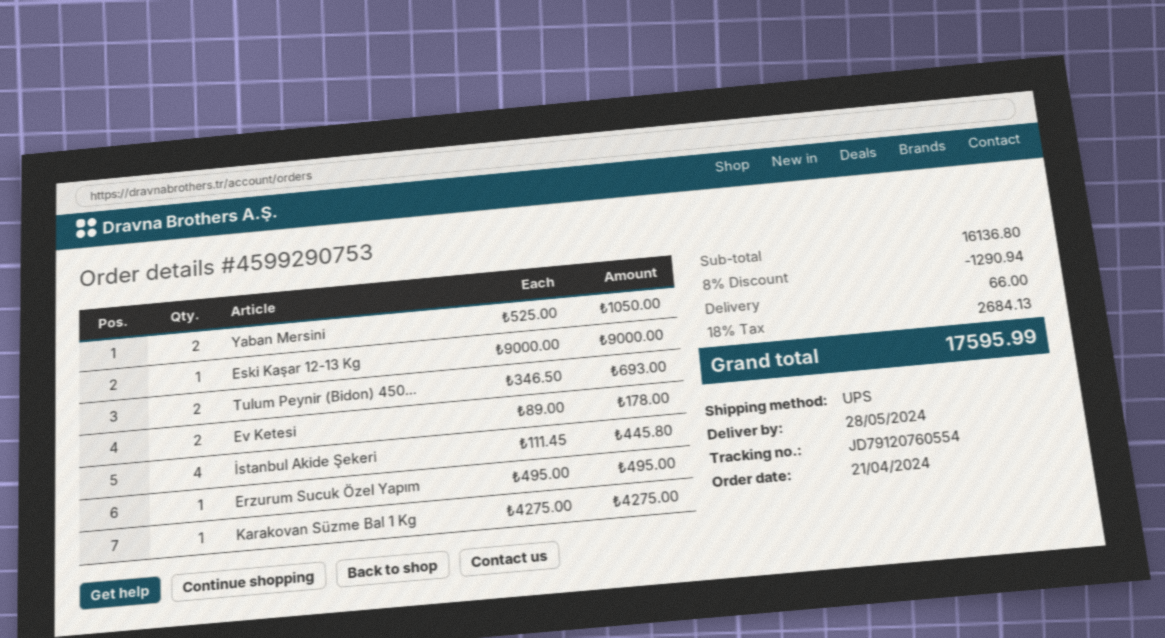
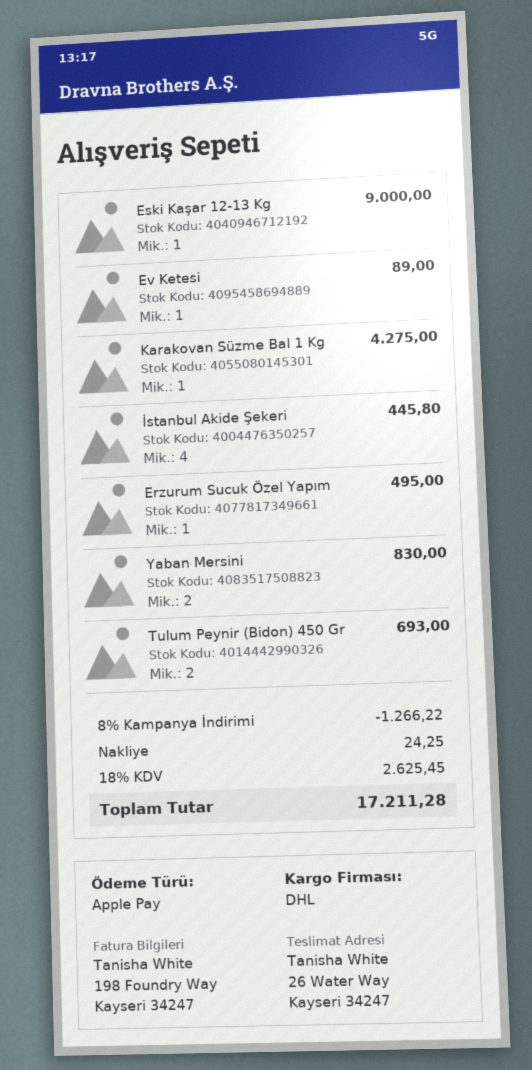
shipping method: UPS -> DHL
Yaban Mersini: 2 for 1050.00 -> 2 for 830.00
Ev Ketesi: 2 for 178.00 -> 1 for 89.00
discount: 8% = 1290.94 -> 8% = 1266.22
shipping: 66.00 -> 24.25
tax: 18% = 2684.13 -> 18% = 2625.45
total: 17595.99 -> 17211.28

